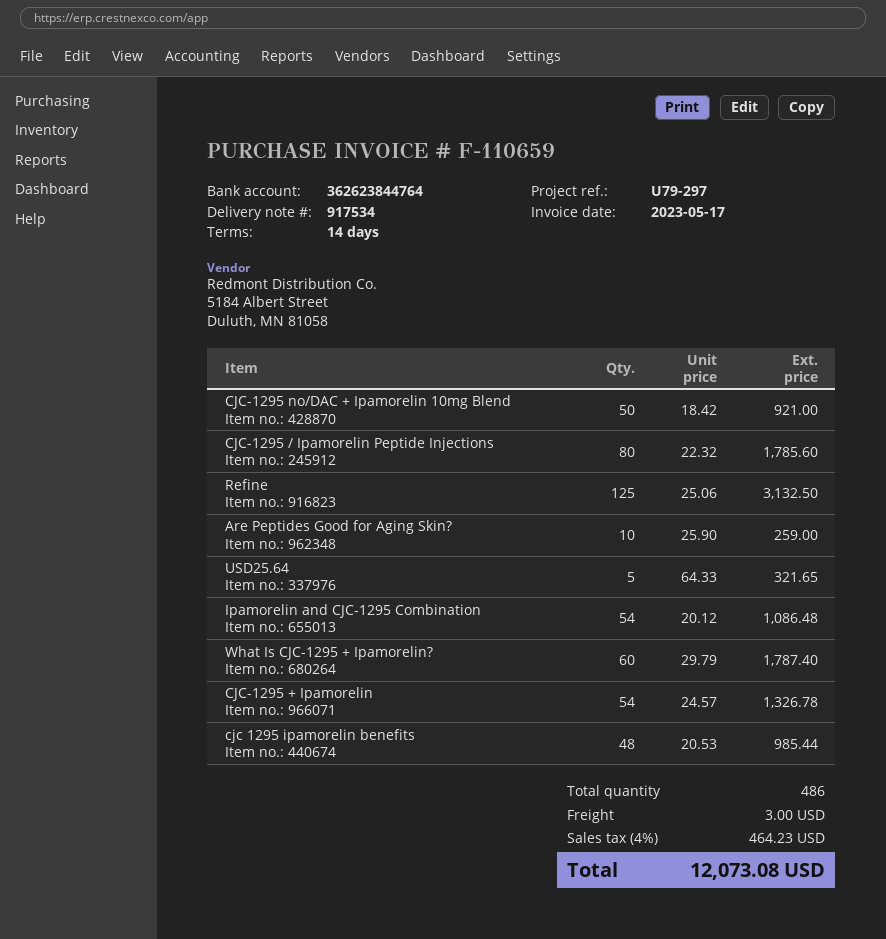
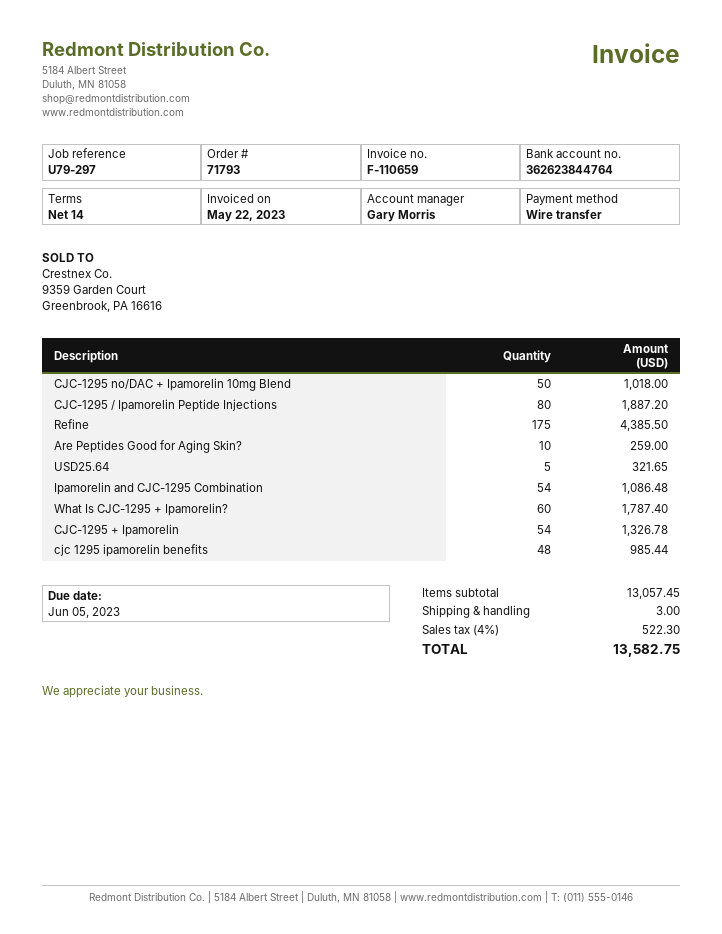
invoice date: 2023-05-17 -> 2023-05-22
CJC-1295 no/DAC + Ipamorelin 10mg Blend: 50 for 921.00 -> 50 for 1018.00
CJC-1295 / Ipamorelin Peptide Injections: 80 for 1785.60 -> 80 for 1887.20
Refine: 125 for 3132.50 -> 175 for 4385.50
tax: 4% = 464.23 -> 4% = 522.30
total: 12073.08 -> 13582.75

